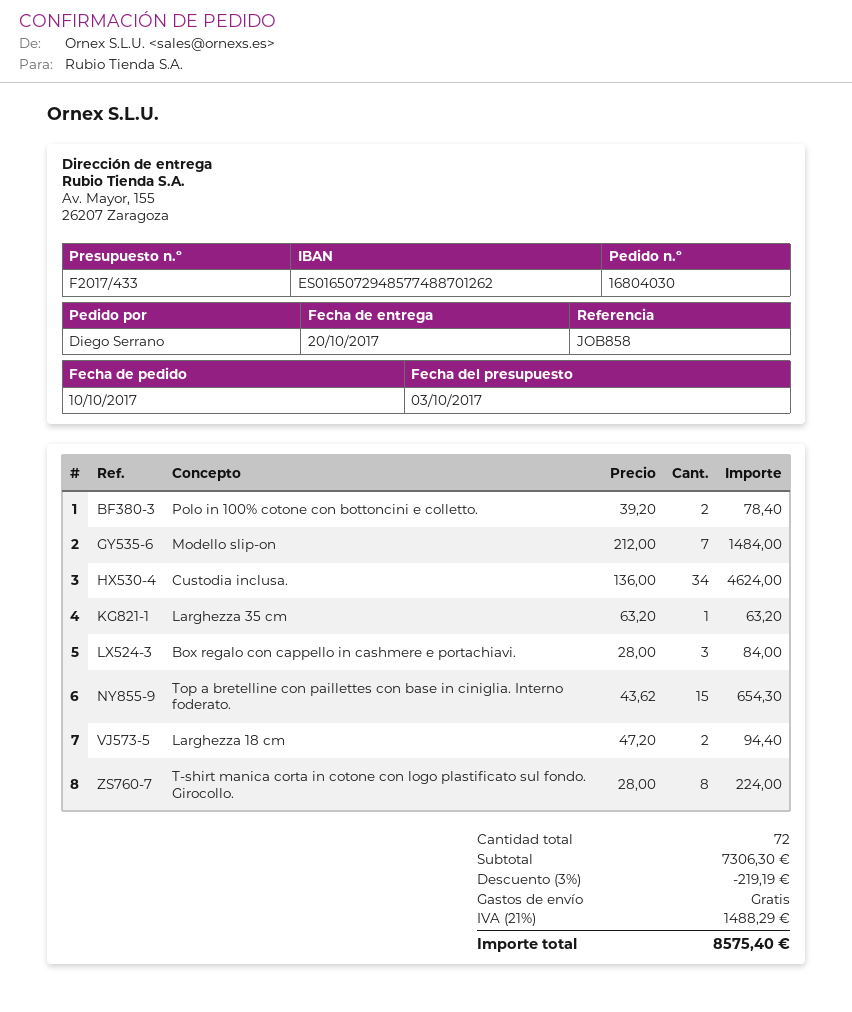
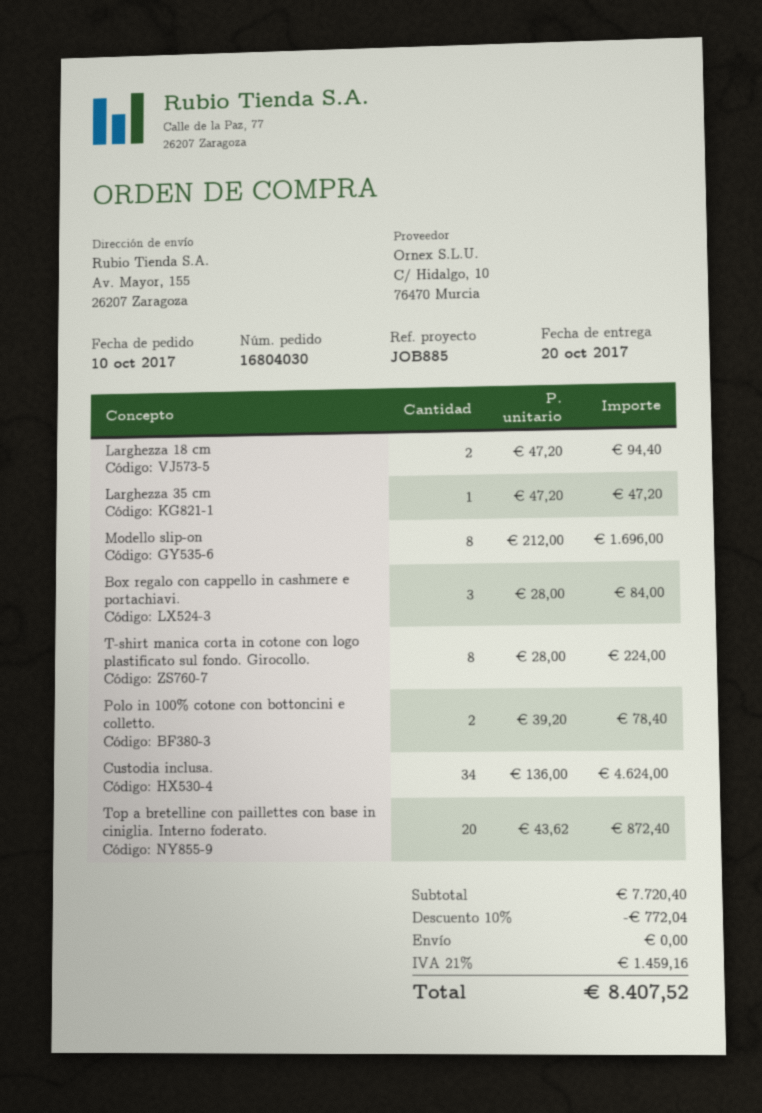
reference: JOB858 -> JOB885
Modello slip-on: 7 x 212.00 = 1484.00 -> 8 x 212.00 = 1696.00
Larghezza 35 cm: 1 x 63.20 = 63.20 -> 1 x 47.20 = 47.20
Top a bretelline con paillettes con base in ciniglia. Interno foderato.: 15 x 43.62 = 654.30 -> 20 x 43.62 = 872.40
subtotal: 7306.30 -> 7720.40
discount: 3% = 219.19 -> 10% = 772.04
tax: 21% = 1488.29 -> 21% = 1459.16
total: 8575.40 -> 8407.52

